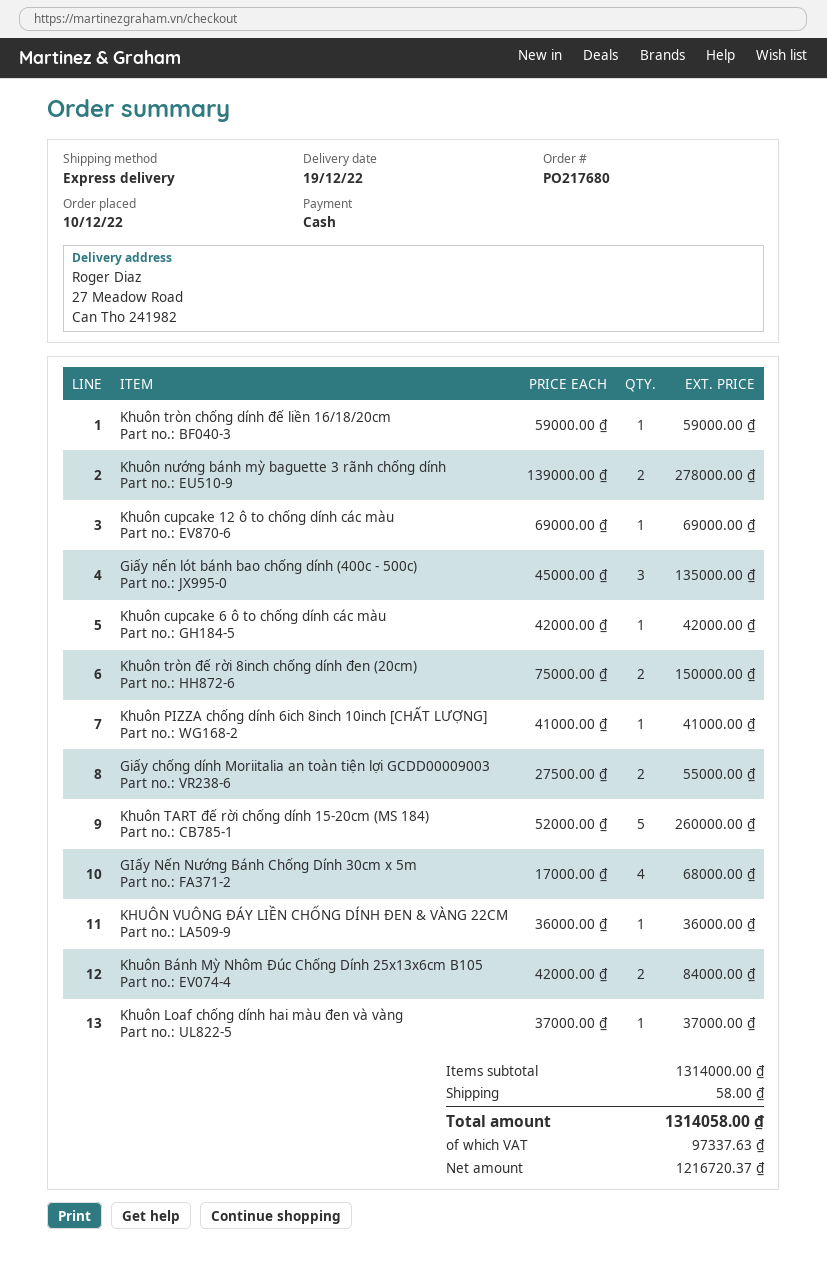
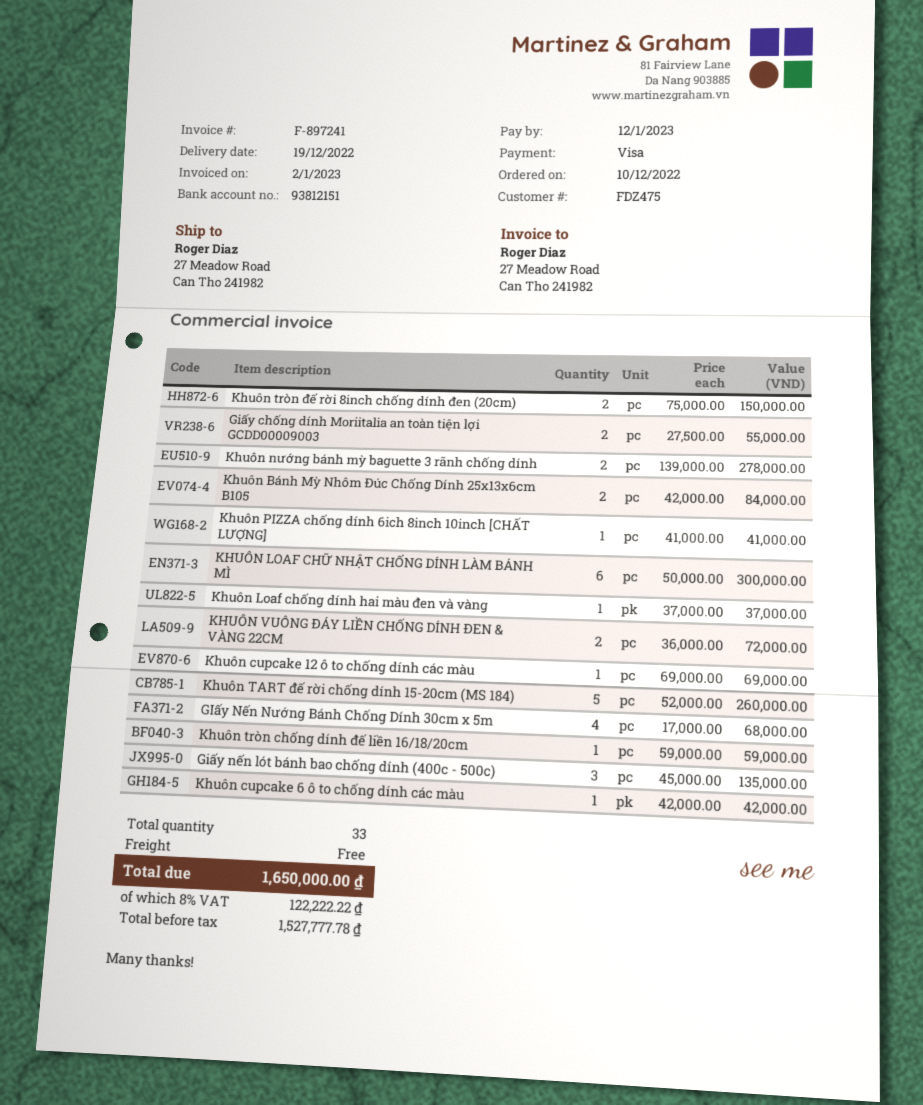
payment method: cash -> Visa
KHUÔN VUÔNG ĐÁY LIỀN CHỐNG DÍNH ĐEN & VÀNG 22CM: 1 x 36000.00 = 36000.00 -> 2 x 36000.00 = 72000.00
KHUÔN LOAF CHỮ NHẬT CHỐNG DÍNH LÀM BÁNH MÌ: none -> 6 x 50000.00 = 300000.00
shipping: 58.00 -> 0.00
net: 1216720.37 -> 1527777.78
tax: 97337.63 -> 122222.22
total: 1314058.00 -> 1650000.00

